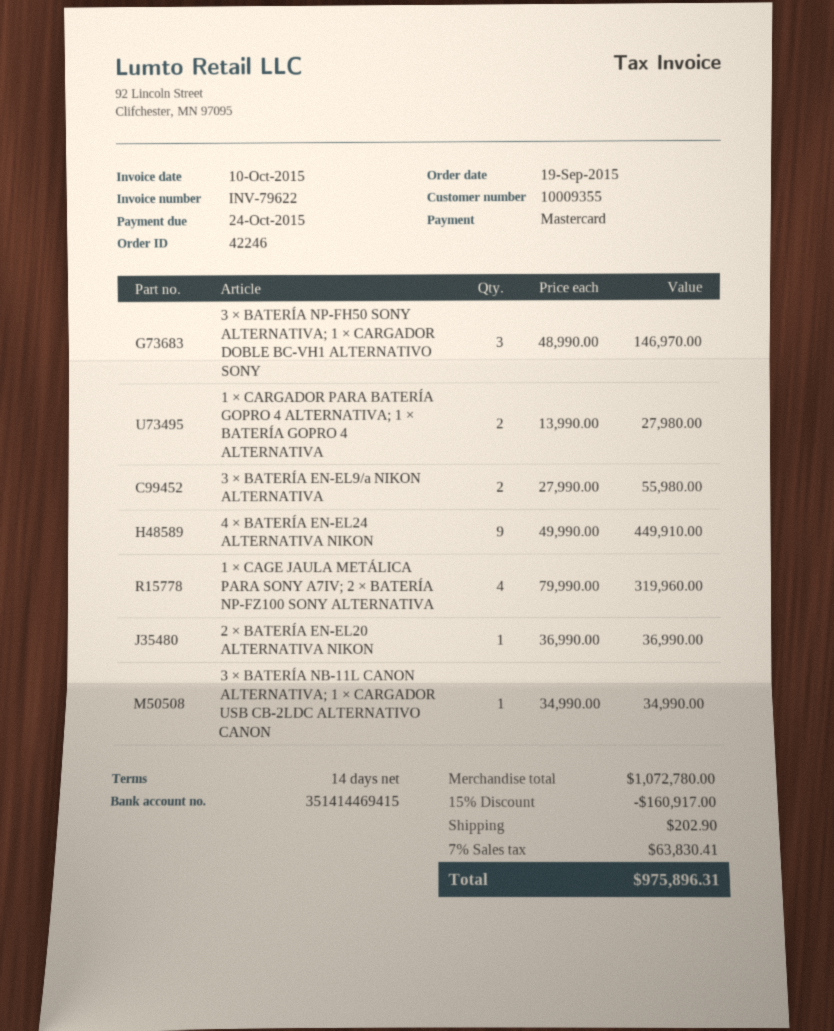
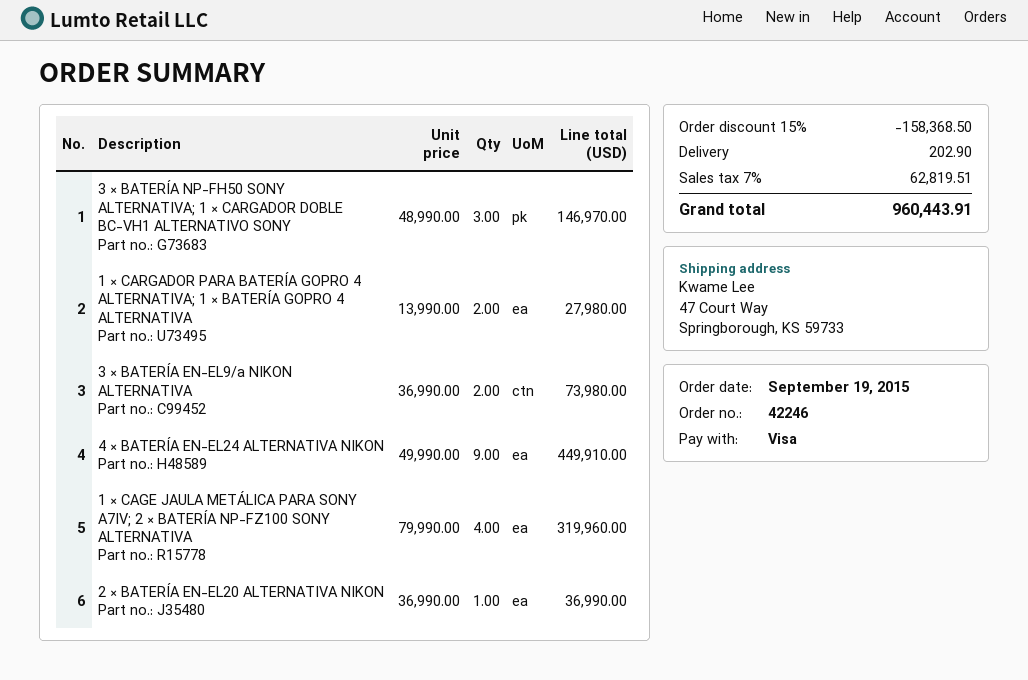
payment method: Mastercard -> Visa
3 × BATERÍA EN-EL9/a NIKON ALTERNATIVA: 2 x 27990.00 = 55980.00 -> 2 x 36990.00 = 73980.00
3 × BATERÍA NB-11L CANON ALTERNATIVA; 1 × CARGADOR USB CB-2LDC ALTERNATIVO CANON: 1 x 34990.00 = 34990.00 -> none
discount: 15% = 160917.00 -> 15% = 158368.50
tax: 7% = 63830.41 -> 7% = 62819.51
total: 975896.31 -> 960443.91

